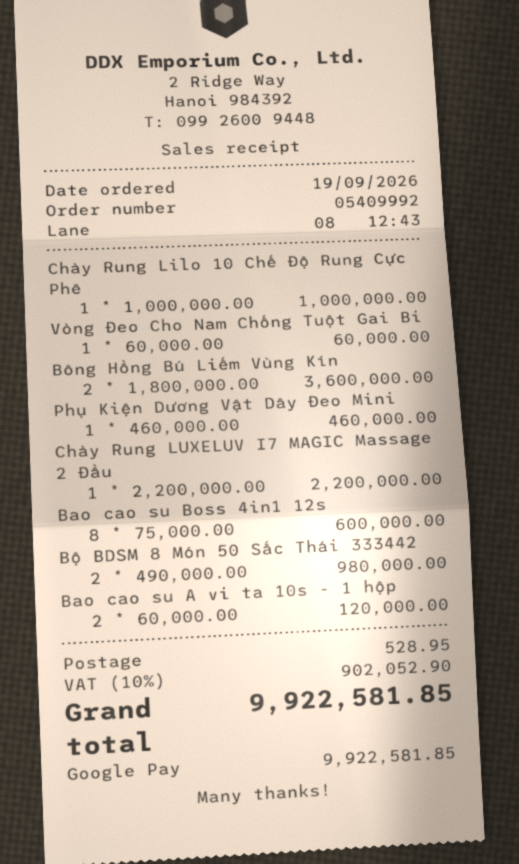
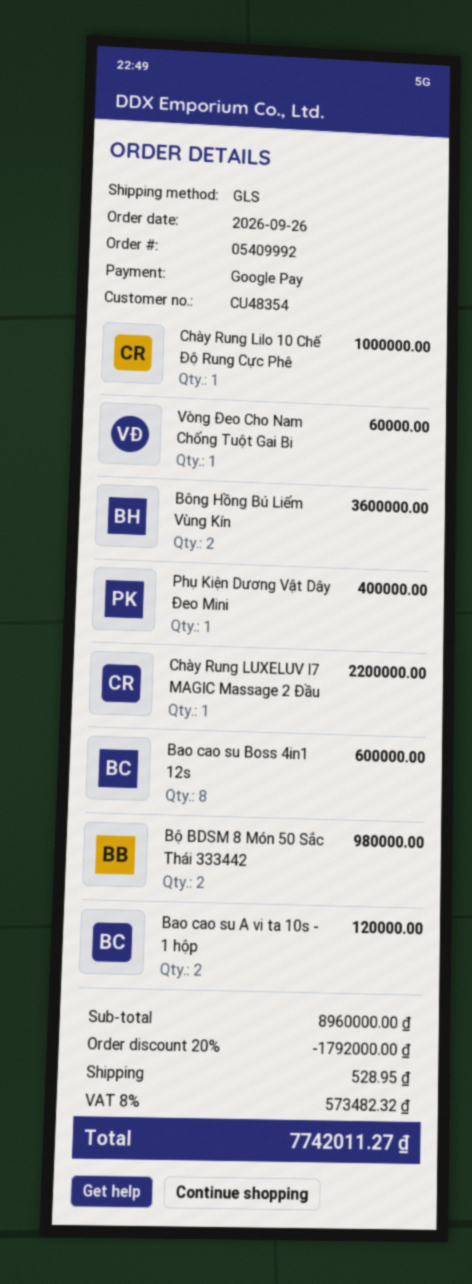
order date: 2026-09-19 -> 2026-09-26
Phụ Kiện Dương Vật Dây Đeo Mini: 1 for 460000.00 -> 1 for 400000.00
discount: none -> 20% = 1792000.00
tax: 10% = 902052.90 -> 8% = 573482.32
total: 9922581.85 -> 7742011.27

